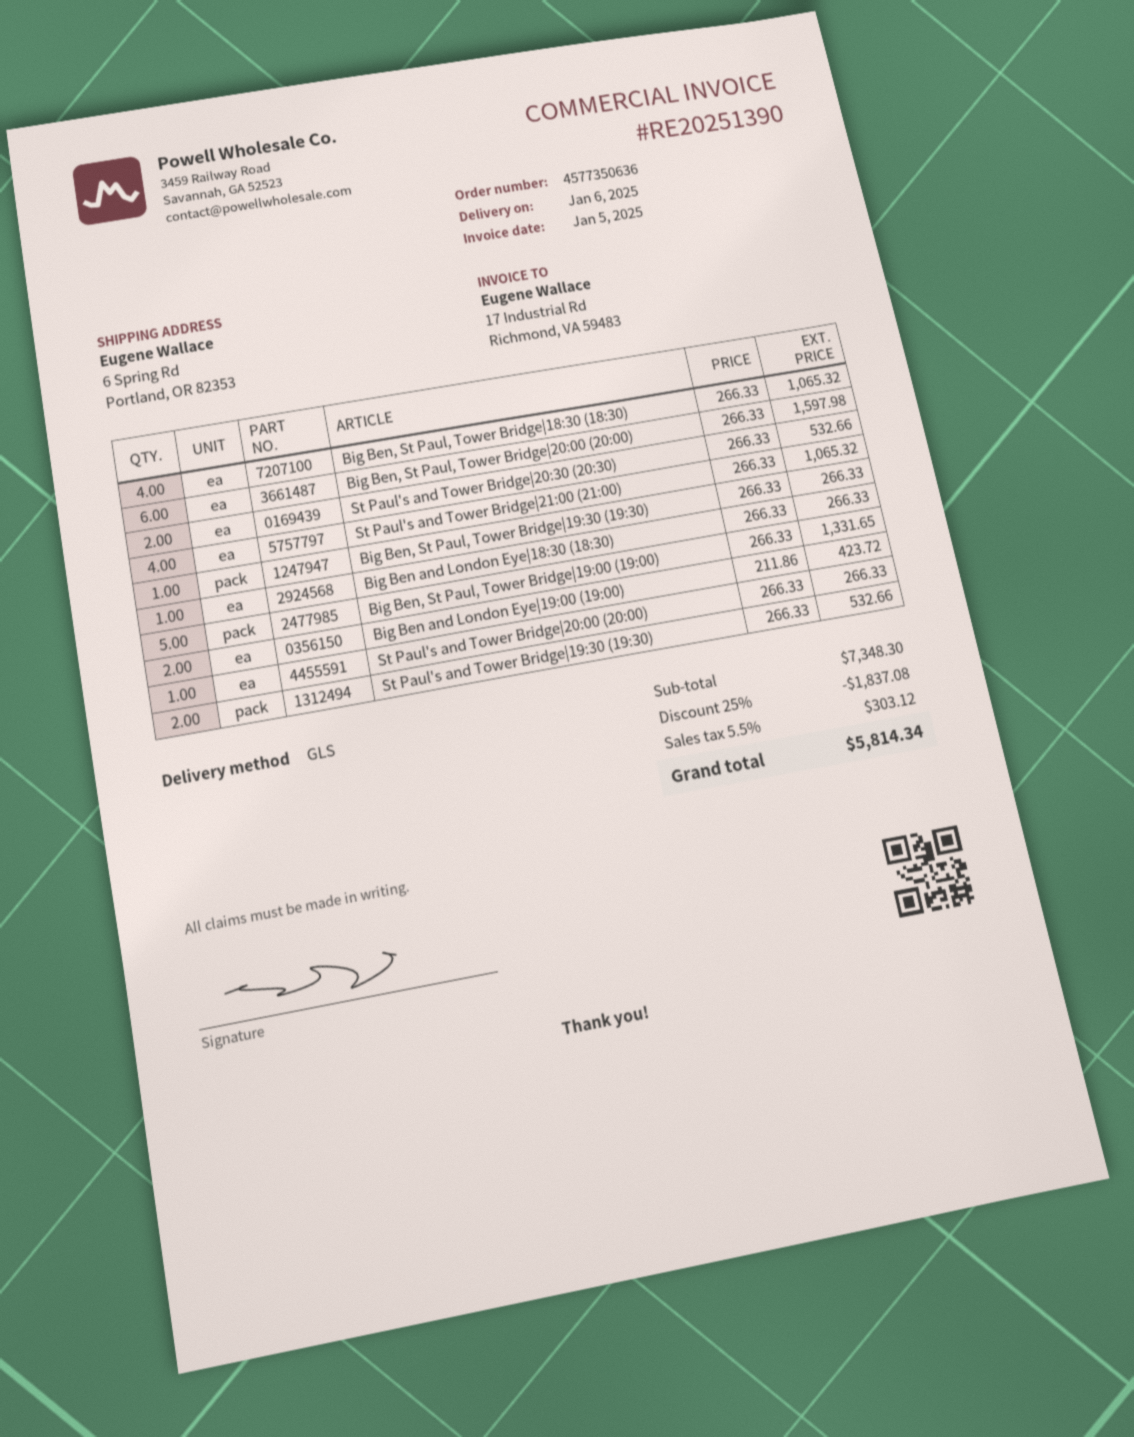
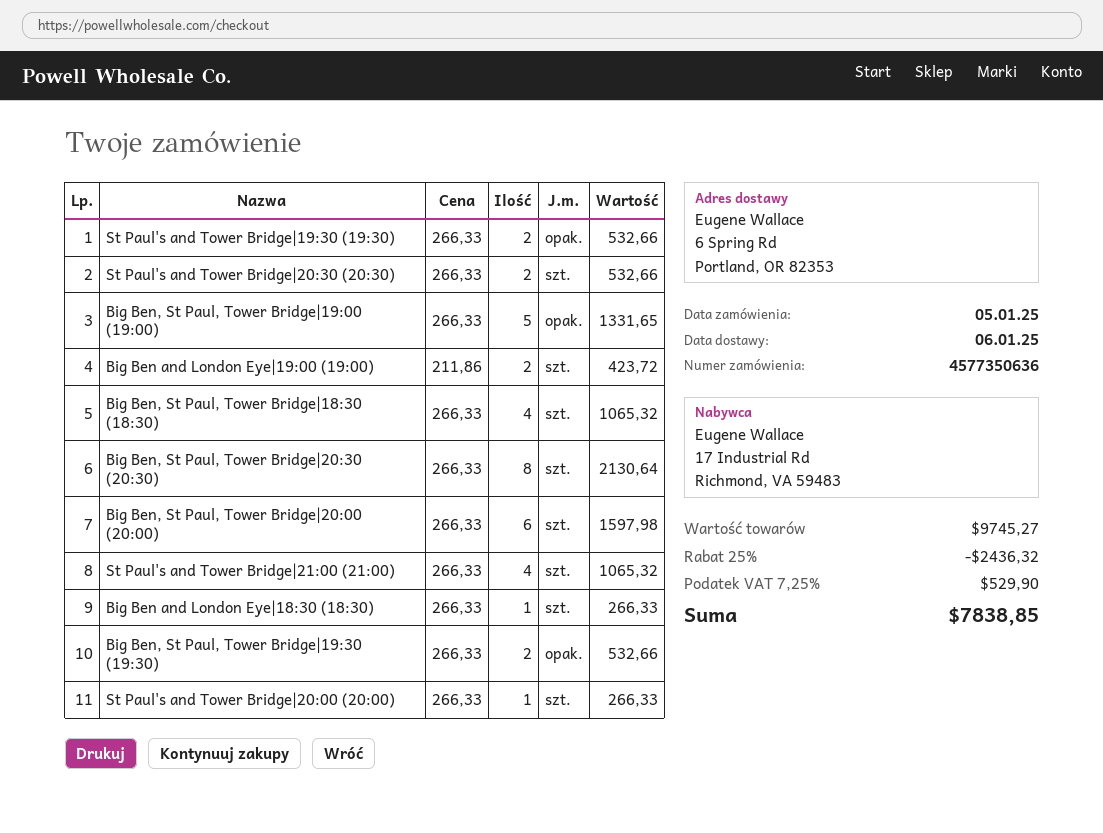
Big Ben, St Paul, Tower Bridge|19:30 (19:30): 1 x 266.33 = 266.33 -> 2 x 266.33 = 532.66
Big Ben, St Paul, Tower Bridge|20:30 (20:30): none -> 8 x 266.33 = 2130.64
subtotal: 7348.30 -> 9745.27
discount: 25% = 1837.08 -> 25% = 2436.32
tax: 5.5% = 303.12 -> 7.25% = 529.90
total: 5814.34 -> 7838.85

